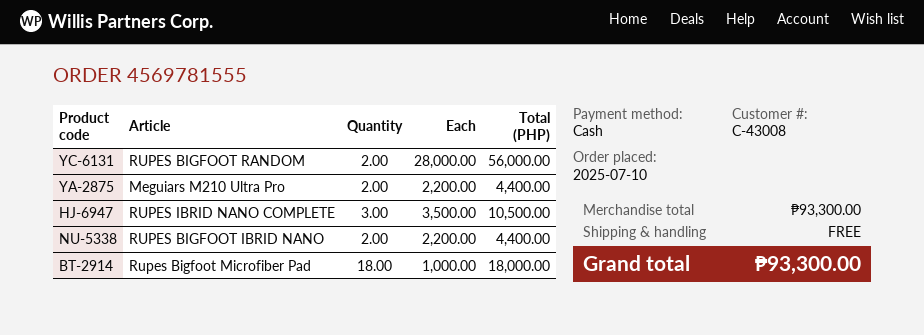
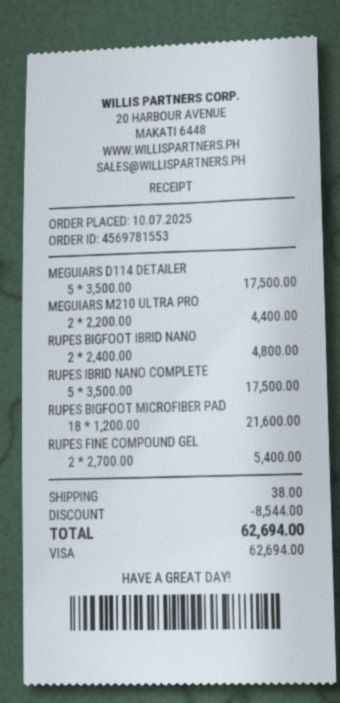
order number: 4569781555 -> 4569781553
payment method: cash -> Visa
RUPES BIGFOOT RANDOM: 2 x 28000.00 = 56000.00 -> none
RUPES IBRID NANO COMPLETE: 3 x 3500.00 = 10500.00 -> 5 x 3500.00 = 17500.00
RUPES BIGFOOT IBRID NANO: 2 x 2200.00 = 4400.00 -> 2 x 2400.00 = 4800.00
Rupes Bigfoot Microfiber Pad: 18 x 1000.00 = 18000.00 -> 18 x 1200.00 = 21600.00
MEGUIARS D114 DETAILER: none -> 5 x 3500.00 = 17500.00
RUPES FINE COMPOUND GEL: none -> 2 x 2700.00 = 5400.00
discount: none -> 8544.00
shipping: 0.00 -> 38.00
total: 93300.00 -> 62694.00

